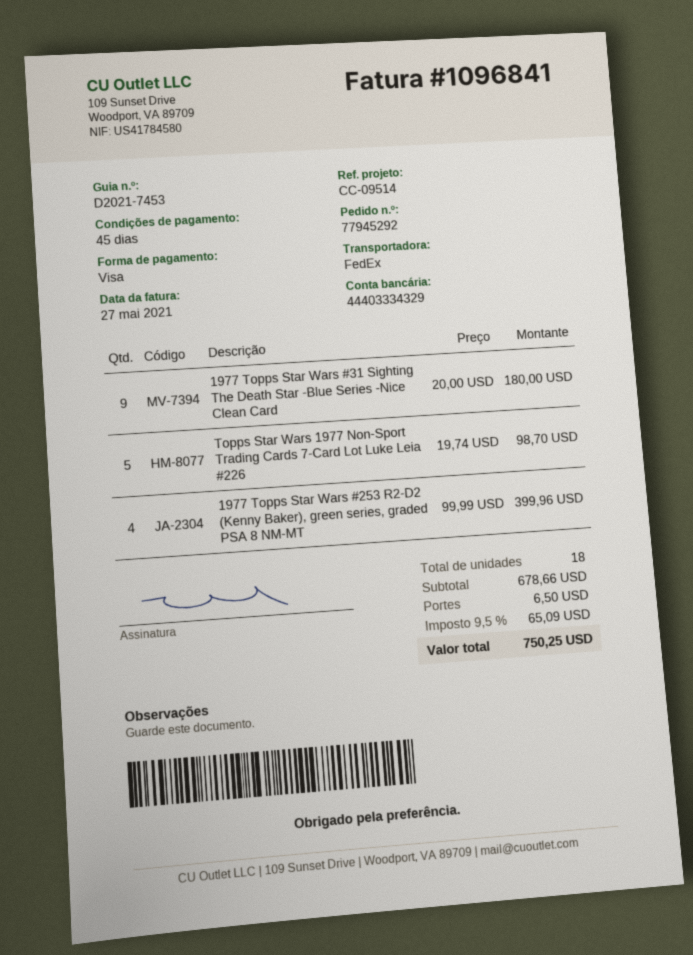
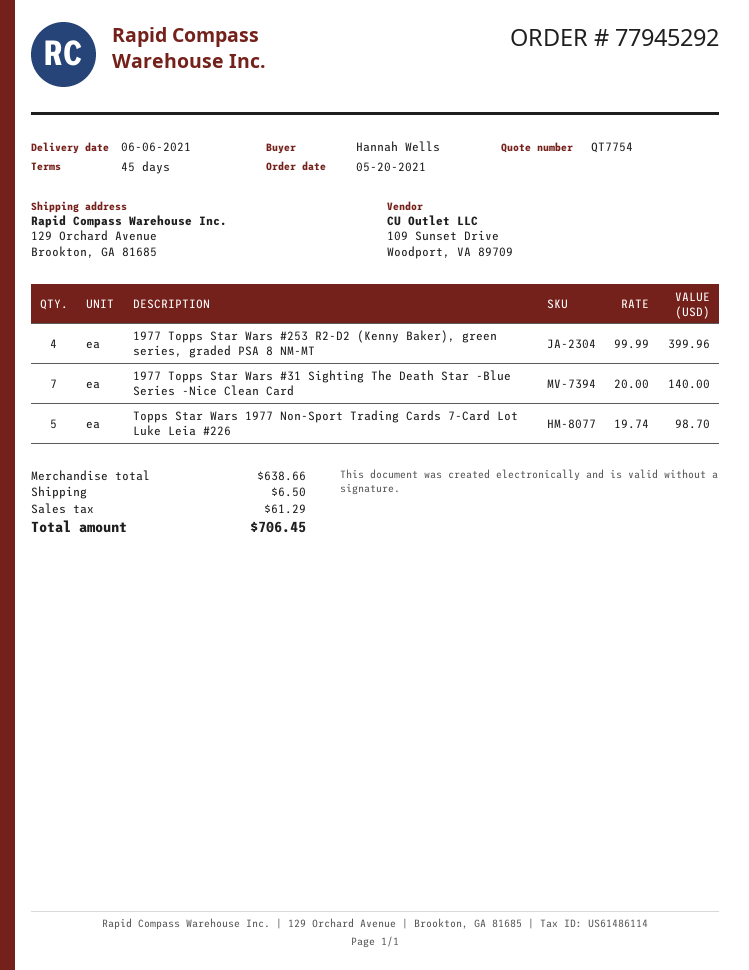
1977 Topps Star Wars #31 Sighting The Death Star -Blue Series -Nice Clean Card: 9 x 20.00 = 180.00 -> 7 x 20.00 = 140.00
subtotal: 678.66 -> 638.66
tax: 65.09 -> 61.29
total: 750.25 -> 706.45

